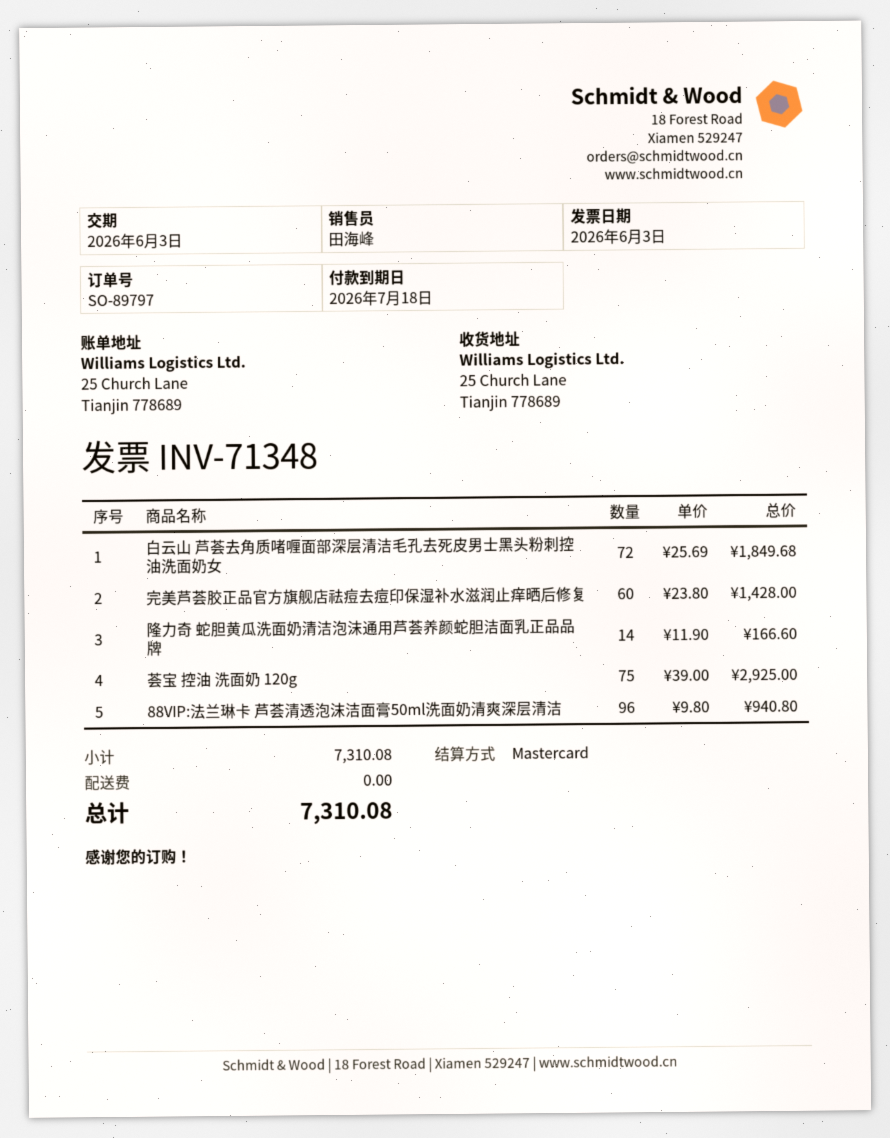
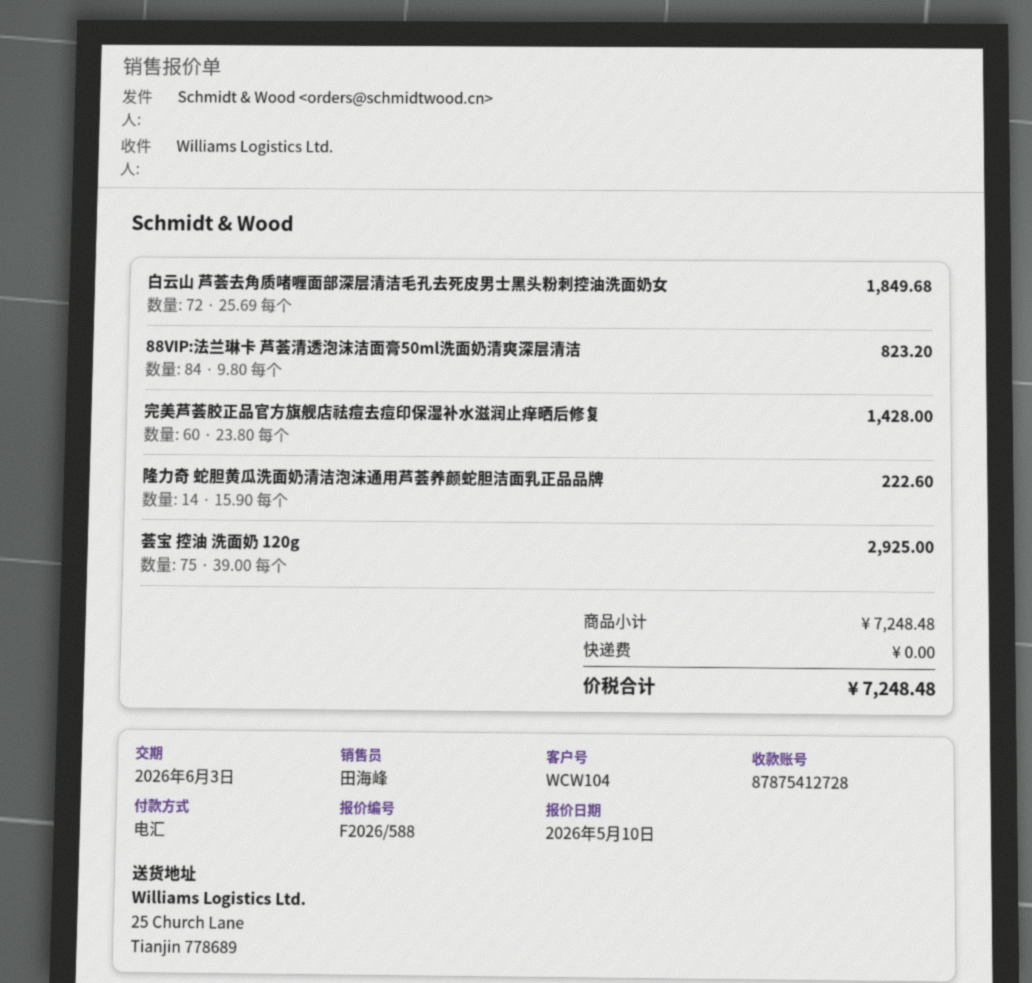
payment method: Mastercard -> bank transfer
隆力奇 蛇胆黄瓜洗面奶清洁泡沫通用芦荟养颜蛇胆洁面乳正品品牌: 14 x 11.90 = 166.60 -> 14 x 15.90 = 222.60
88VIP:法兰琳卡 芦荟清透泡沫洁面膏50ml洗面奶清爽深层清洁: 96 x 9.80 = 940.80 -> 84 x 9.80 = 823.20
subtotal: 7310.08 -> 7248.48
total: 7310.08 -> 7248.48

